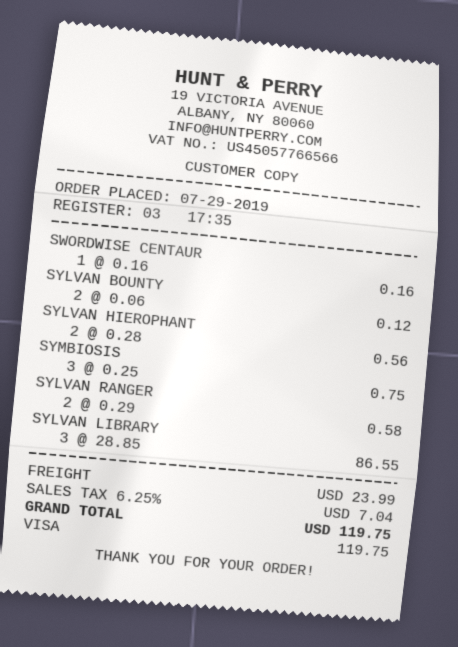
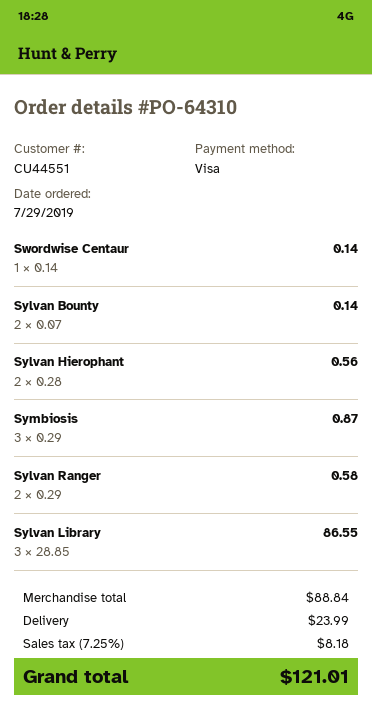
SWORDWISE CENTAUR: 1 x 0.16 = 0.16 -> 1 x 0.14 = 0.14
SYLVAN BOUNTY: 2 x 0.06 = 0.12 -> 2 x 0.07 = 0.14
SYMBIOSIS: 3 x 0.25 = 0.75 -> 3 x 0.29 = 0.87
tax: 6.25% = 7.04 -> 7.25% = 8.18
total: 119.75 -> 121.01

